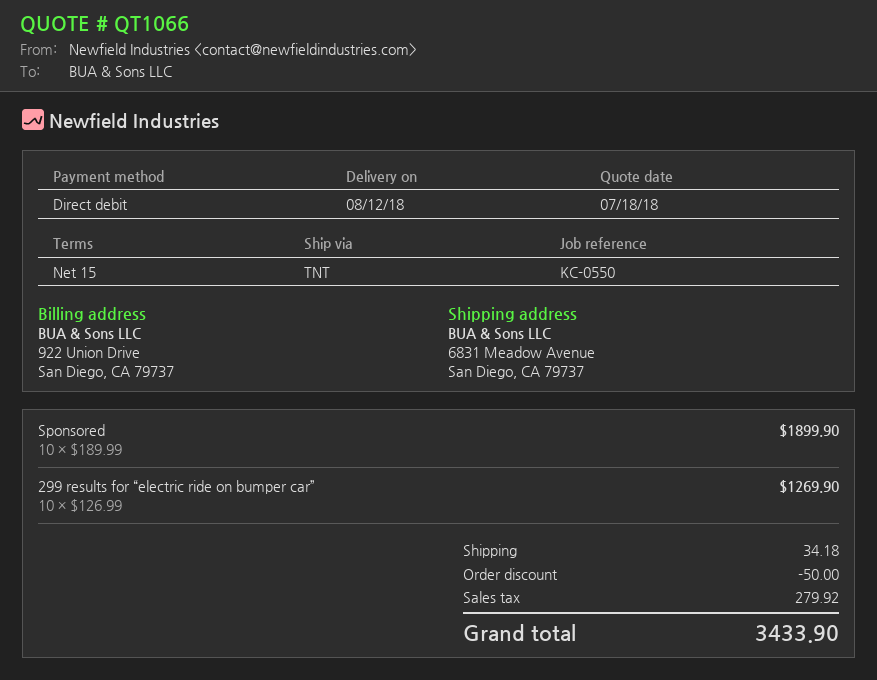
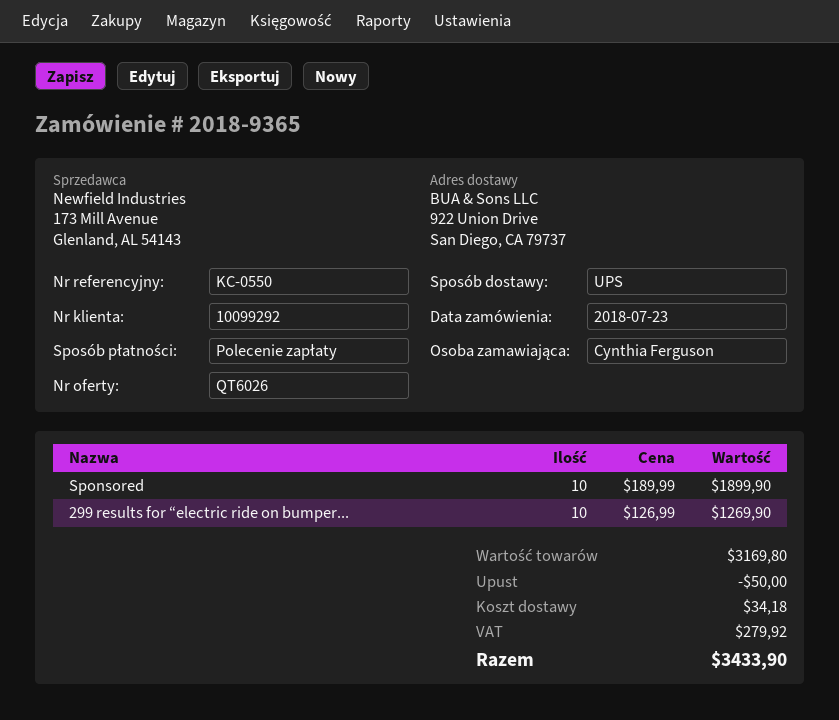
quote number: QT1066 -> QT6026
shipping method: TNT -> UPS
ship to: 6831 Meadow Avenue, San Diego, CA 79737 -> 922 Union Drive, San Diego, CA 79737

